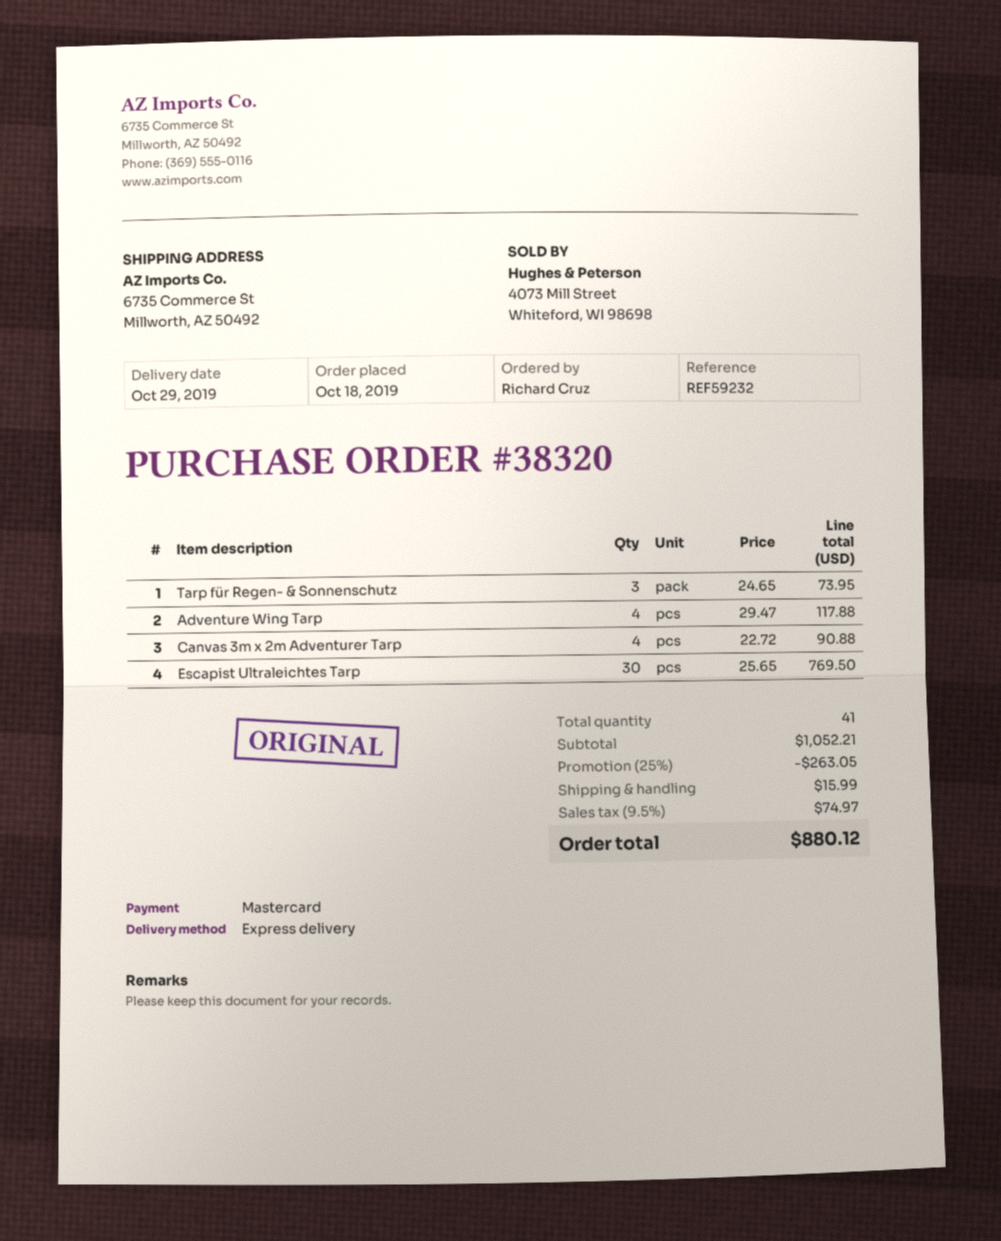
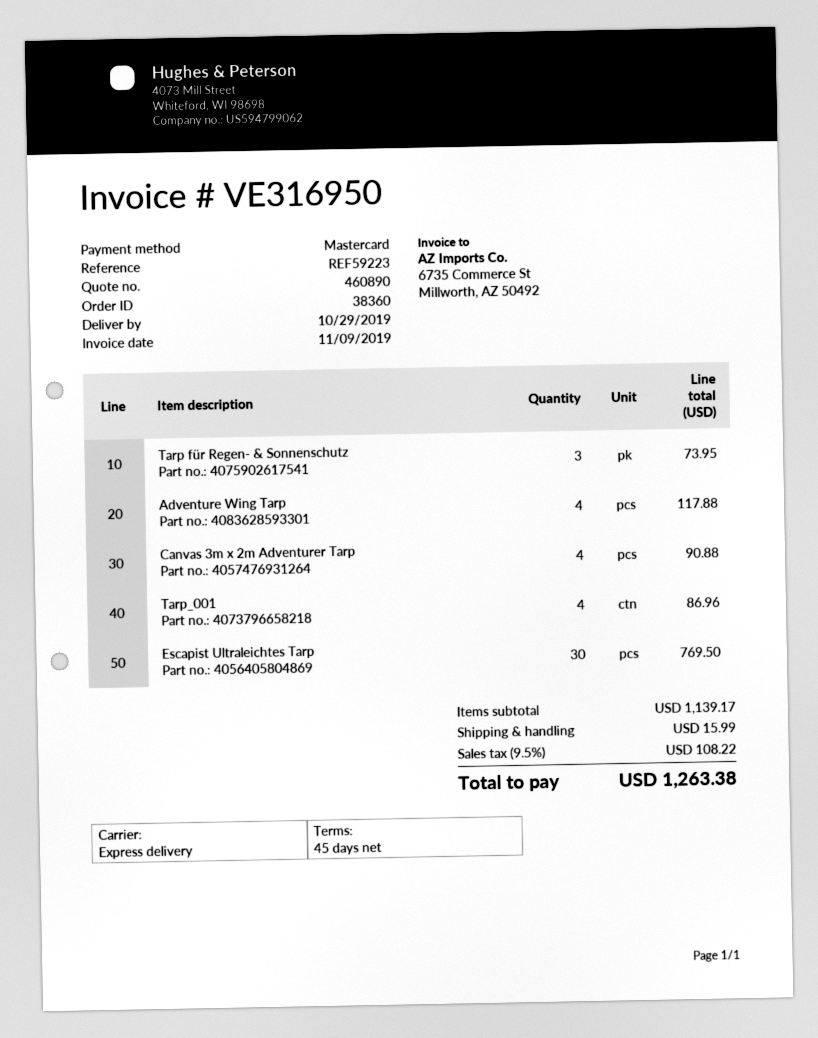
order number: 38320 -> 38360
reference: REF59232 -> REF59223
Tarp_001: none -> 4 for 86.96
subtotal: 1052.21 -> 1139.17
discount: 25% = 263.05 -> none
tax: 9.5% = 74.97 -> 9.5% = 108.22
total: 880.12 -> 1263.38

